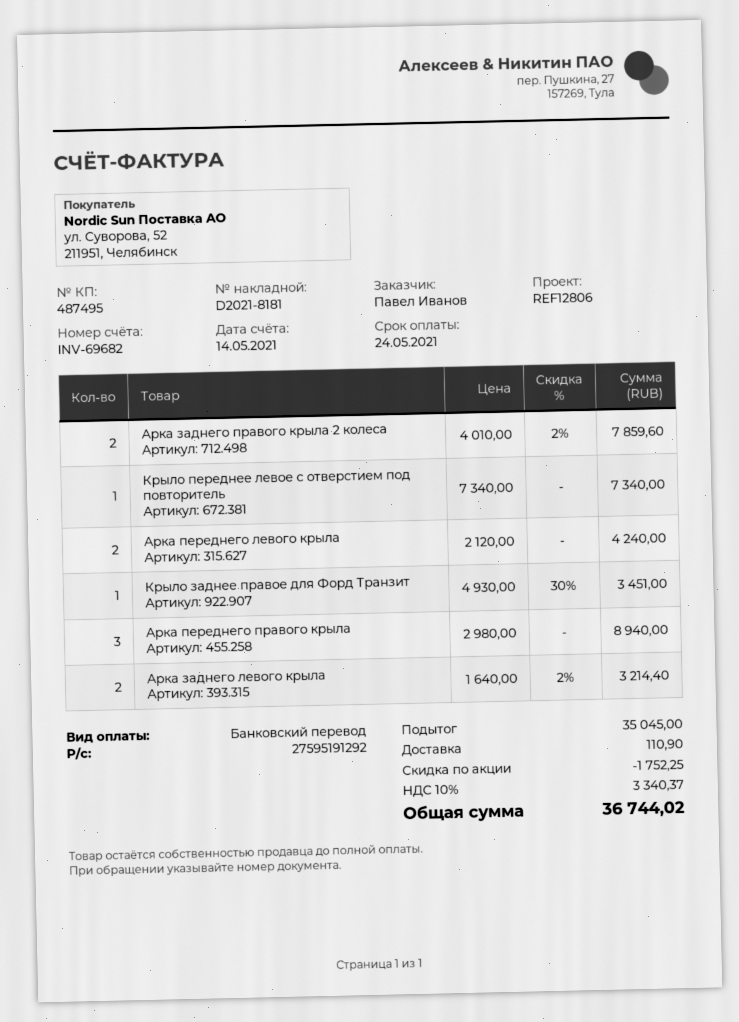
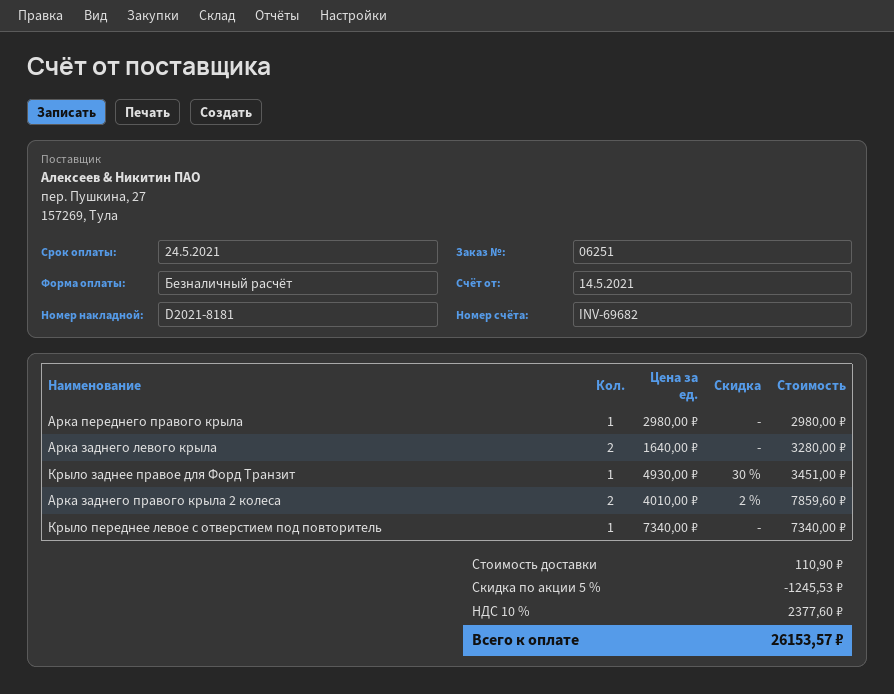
Арка переднего левого крыла: 2 x 2120.00 = 4240.00 -> none
Арка переднего правого крыла: 3 x 2980.00 = 8940.00 -> 1 x 2980.00 = 2980.00
Арка заднего левого крыла: 2 x 1640.00 - 2% = 3214.40 -> 2 x 1640.00 = 3280.00
discount: 1752.25 -> 1245.53
tax: 10% = 3340.37 -> 10% = 2377.60
total: 36744.02 -> 26153.57

